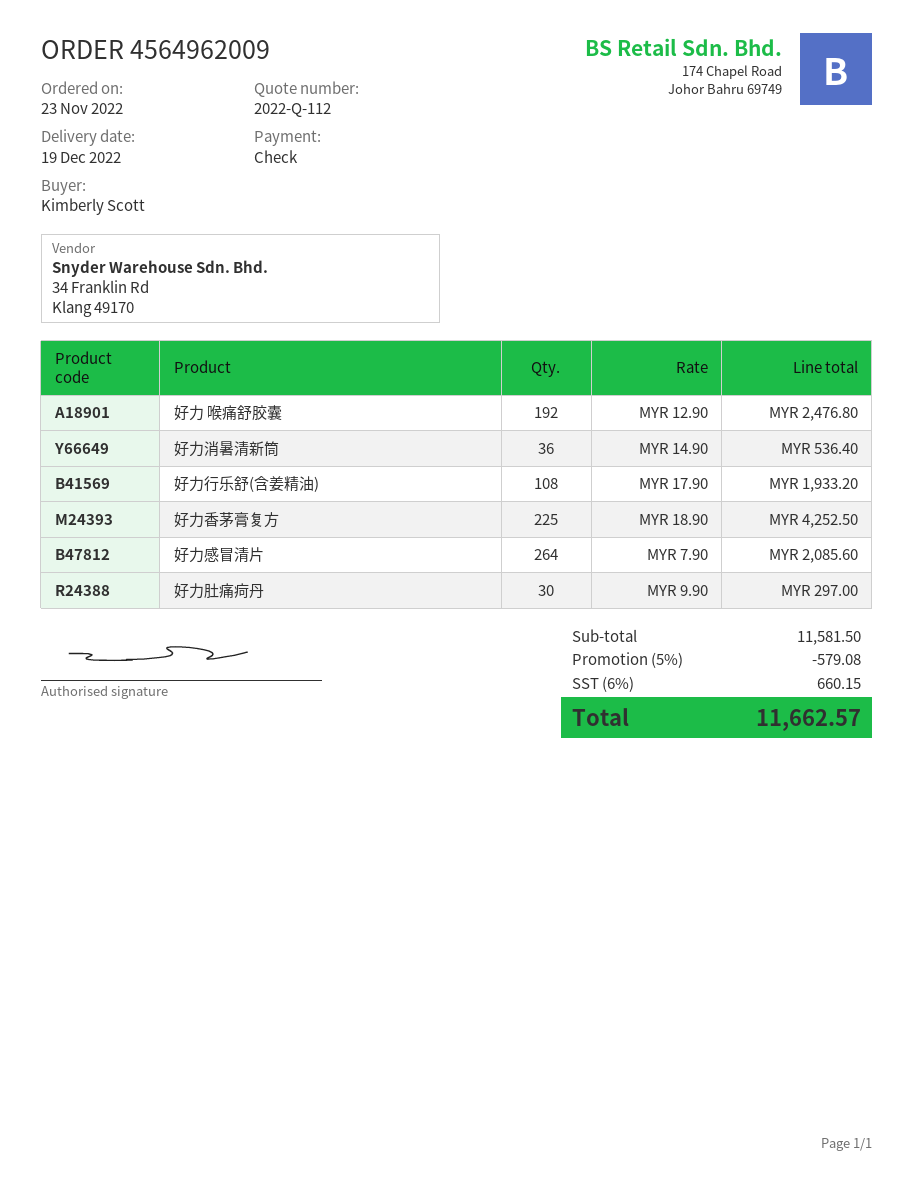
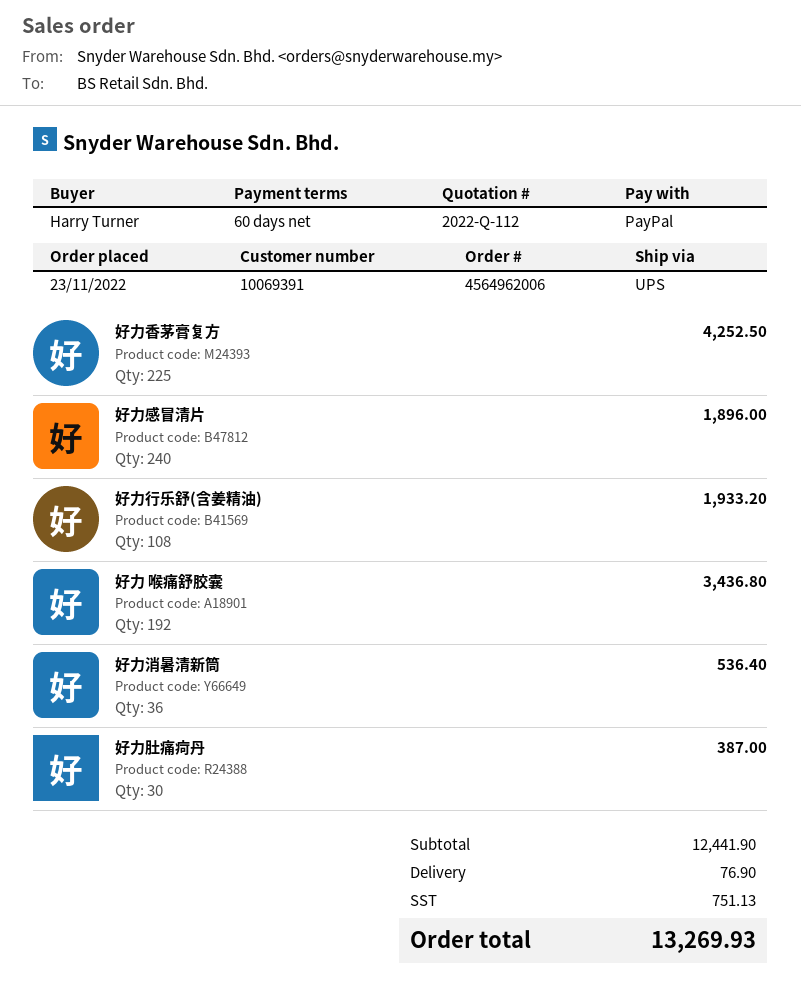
order number: 4564962009 -> 4564962006
ordered by: Kimberly Scott -> Harry Turner
payment method: cheque -> PayPal
好力 喉痛舒胶囊: 192 for 2476.80 -> 192 for 3436.80
好力感冒清片: 264 for 2085.60 -> 240 for 1896.00
好力肚痛疴丹: 30 for 297.00 -> 30 for 387.00
subtotal: 11581.50 -> 12441.90
discount: 5% = 579.08 -> none
shipping: none -> 76.90
tax: 660.15 -> 751.13
total: 11662.57 -> 13269.93

